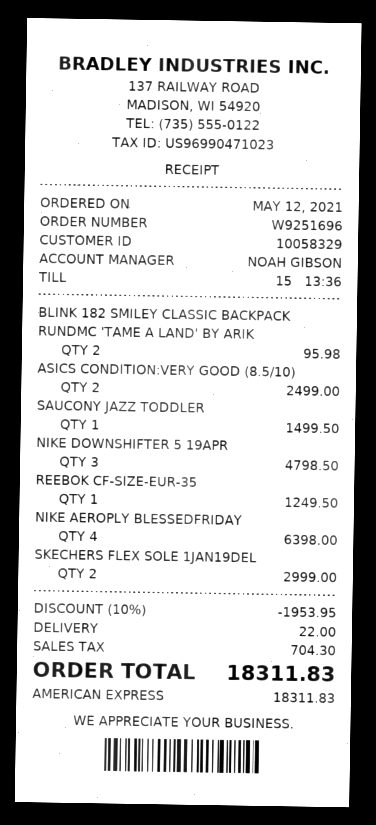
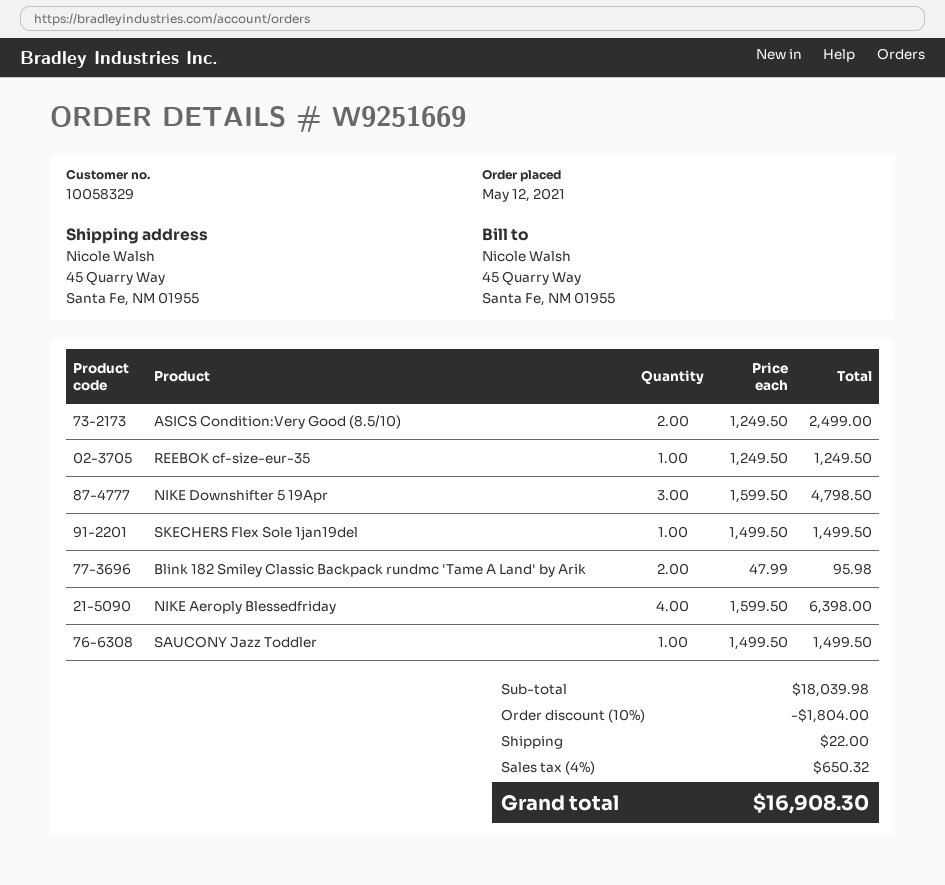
order number: W9251696 -> W9251669
SKECHERS FLEX SOLE 1JAN19DEL: 2 for 2999.00 -> 1 for 1499.50
discount: 10% = 1953.95 -> 10% = 1804.00
tax: 704.30 -> 650.32
total: 18311.83 -> 16908.30

